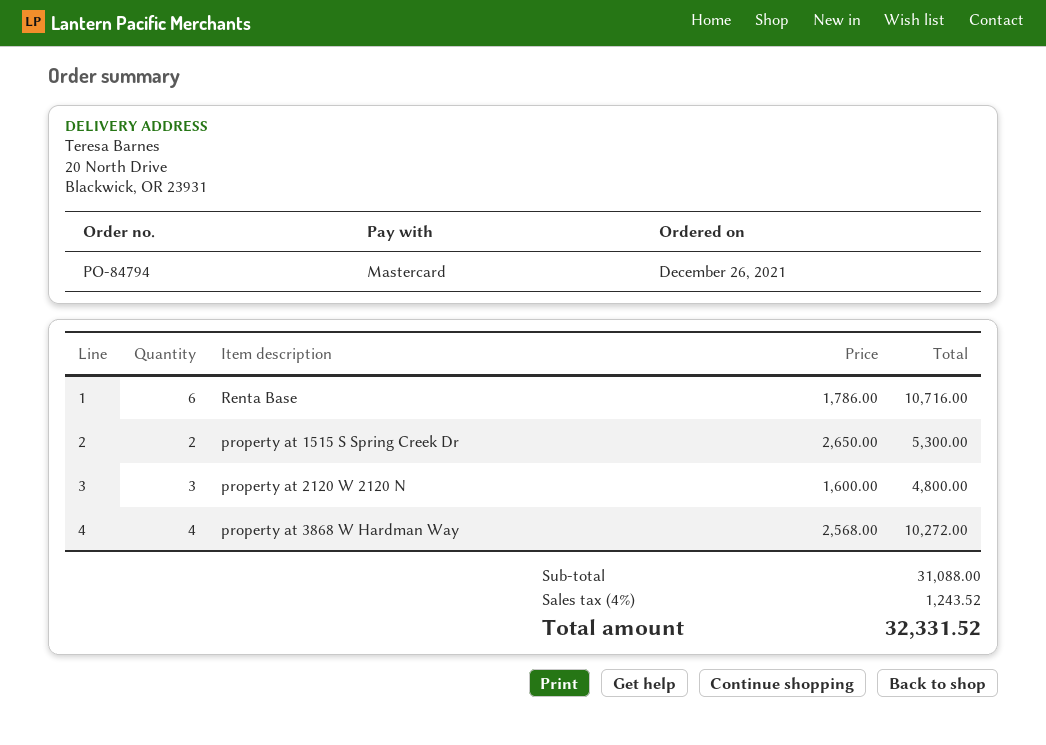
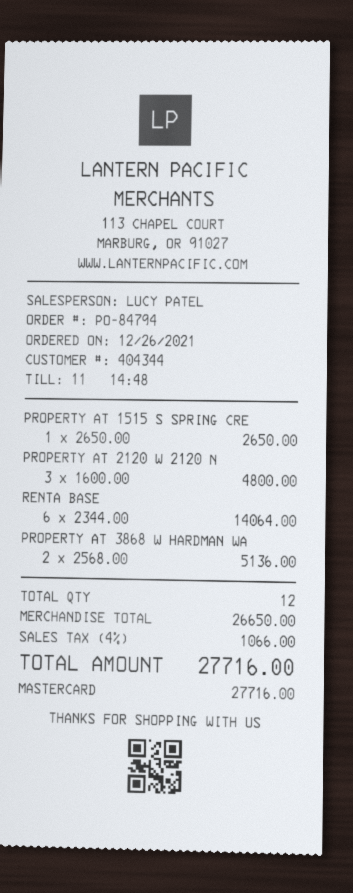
Renta Base: 6 x 1786.00 = 10716.00 -> 6 x 2344.00 = 14064.00
property at 1515 S Spring Creek Dr: 2 x 2650.00 = 5300.00 -> 1 x 2650.00 = 2650.00
property at 3868 W Hardman Way: 4 x 2568.00 = 10272.00 -> 2 x 2568.00 = 5136.00
subtotal: 31088.00 -> 26650.00
tax: 4% = 1243.52 -> 4% = 1066.00
total: 32331.52 -> 27716.00

